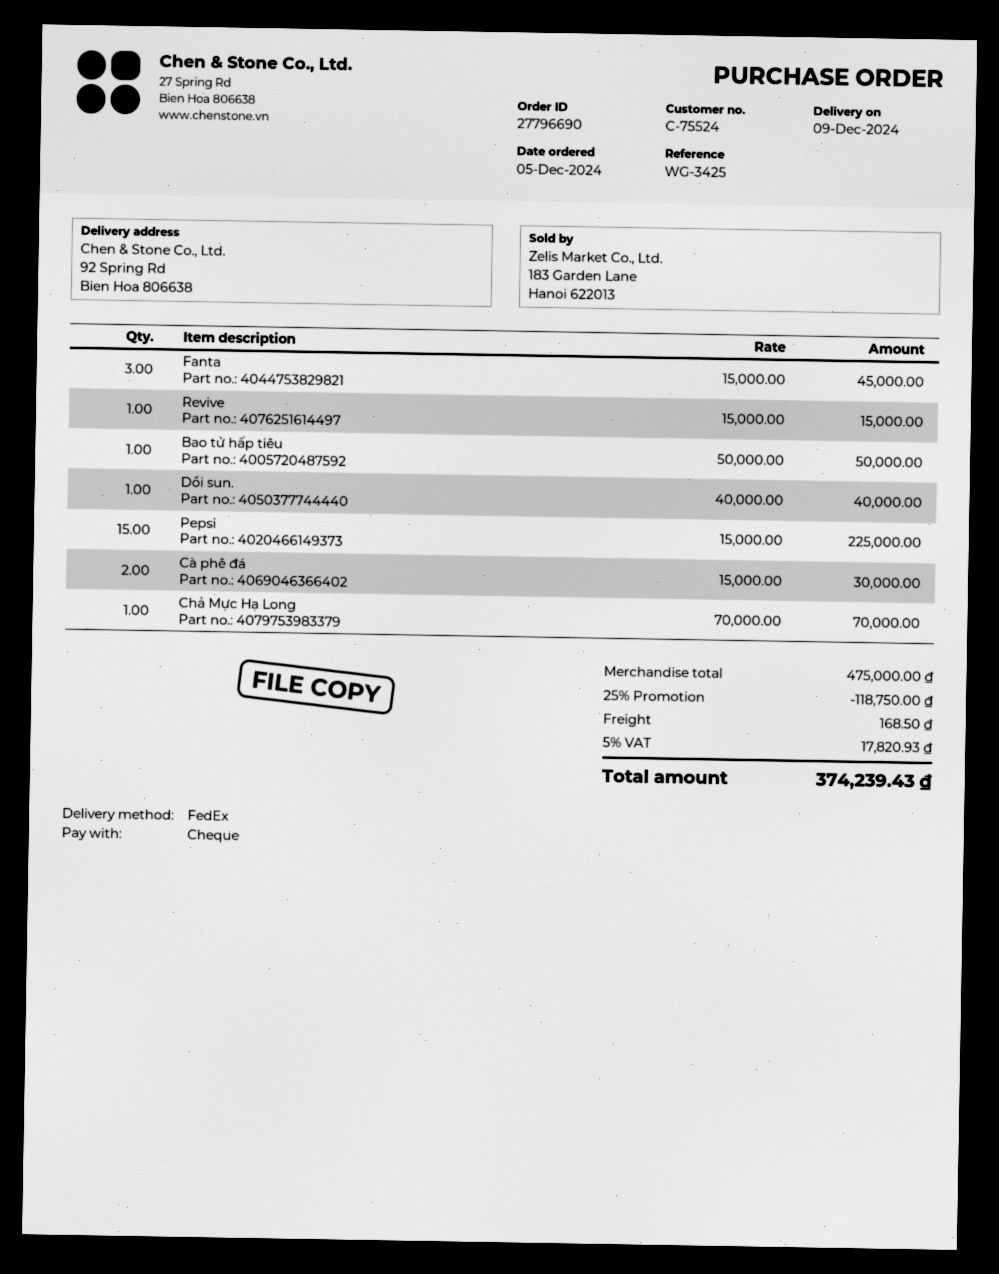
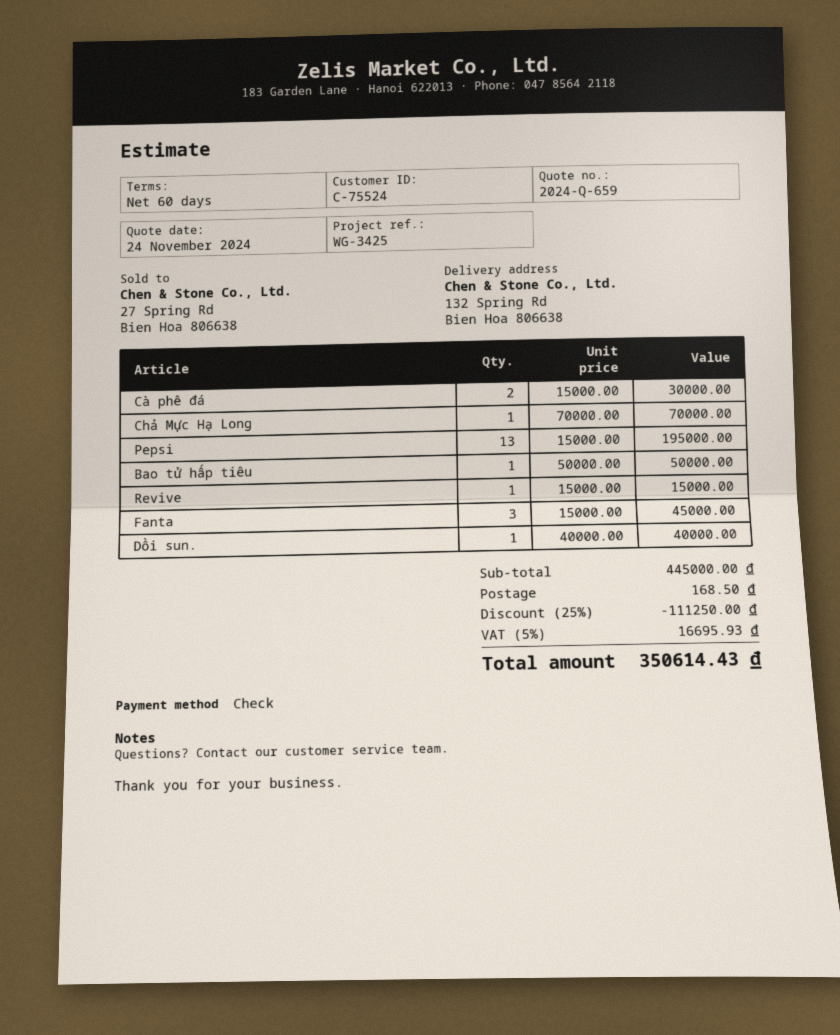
ship to: 92 Spring Rd, Bien Hoa 806638 -> 132 Spring Rd, Bien Hoa 806638
Pepsi: 15 x 15000.00 = 225000.00 -> 13 x 15000.00 = 195000.00
subtotal: 475000.00 -> 445000.00
discount: 25% = 118750.00 -> 25% = 111250.00
tax: 5% = 17820.93 -> 5% = 16695.93
total: 374239.43 -> 350614.43

